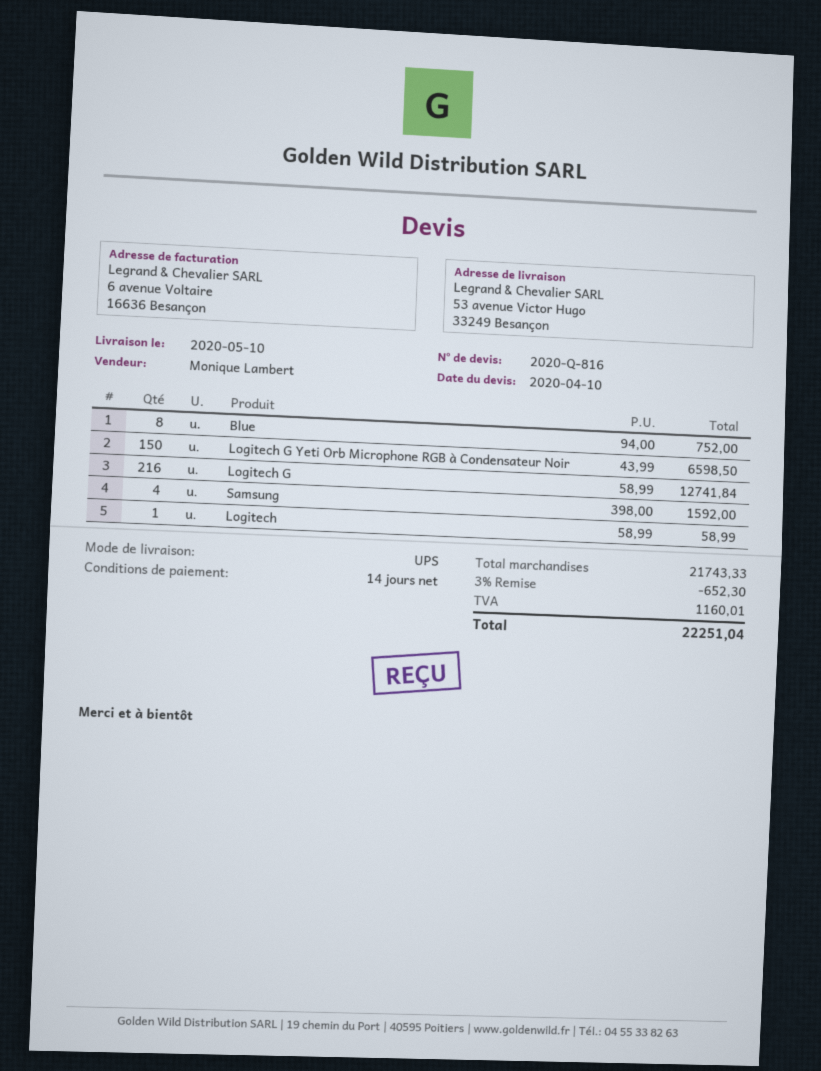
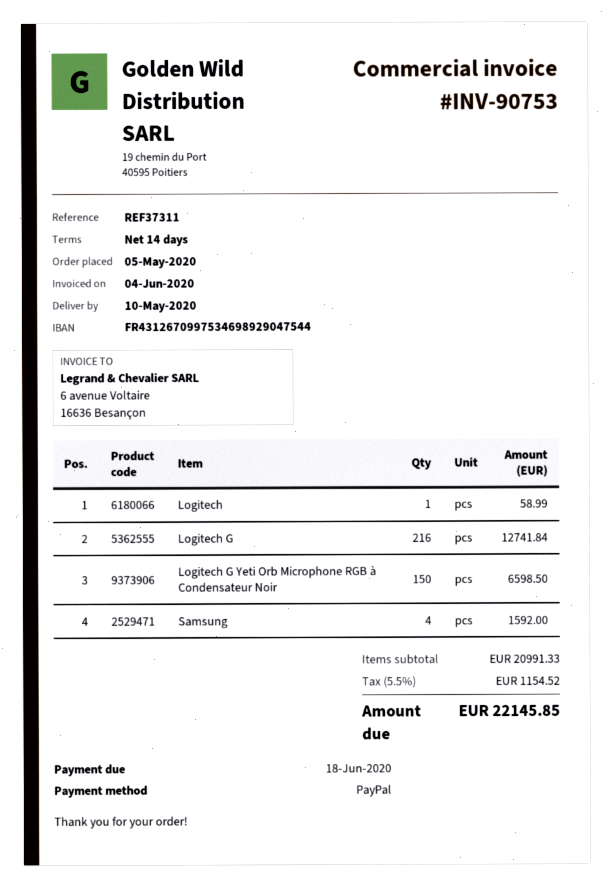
Blue: 8 for 752.00 -> none
subtotal: 21743.33 -> 20991.33
discount: 3% = 652.30 -> none
tax: 1160.01 -> 1154.52
total: 22251.04 -> 22145.85

